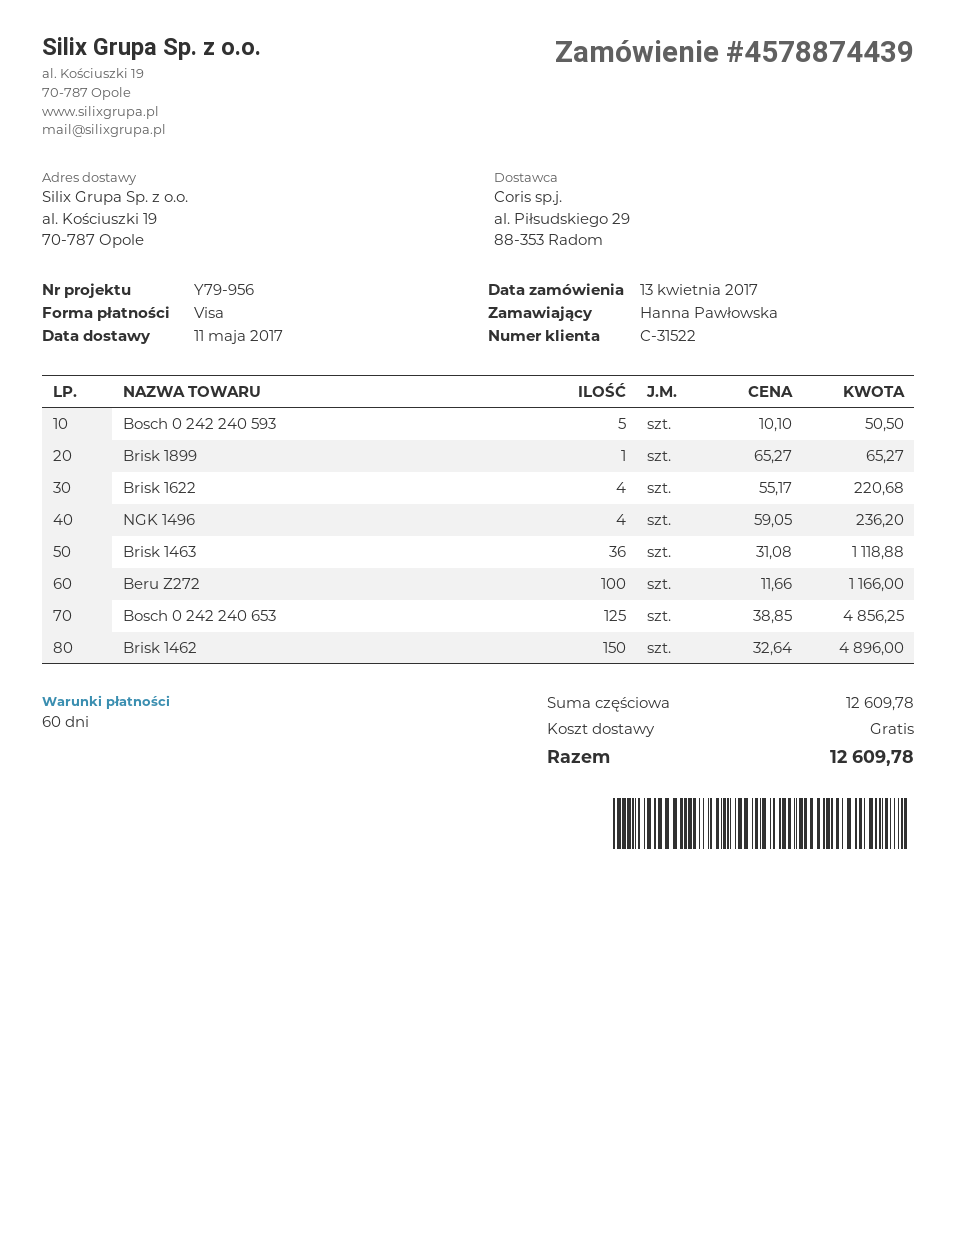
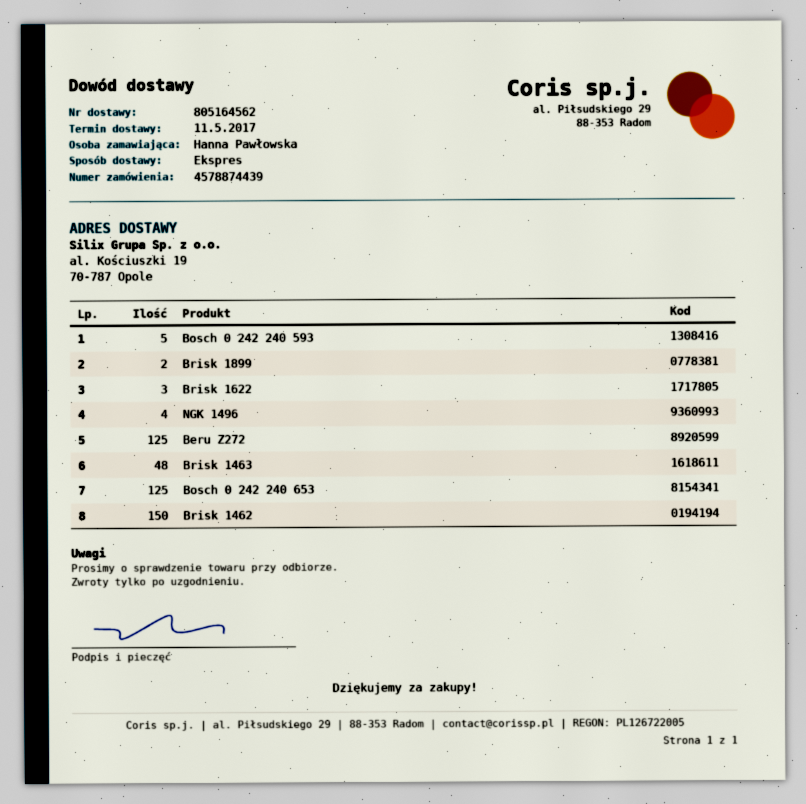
Brisk 1899: 1 -> 2
Brisk 1622: 4 -> 3
Brisk 1463: 36 -> 48
Beru Z272: 100 -> 125

